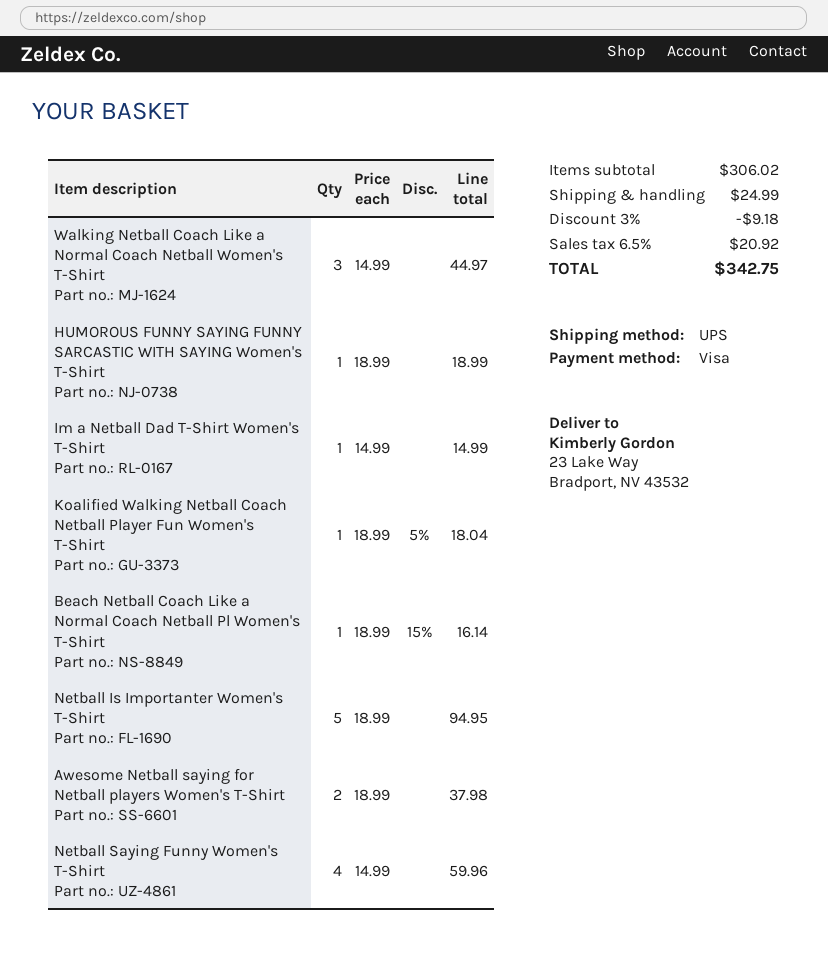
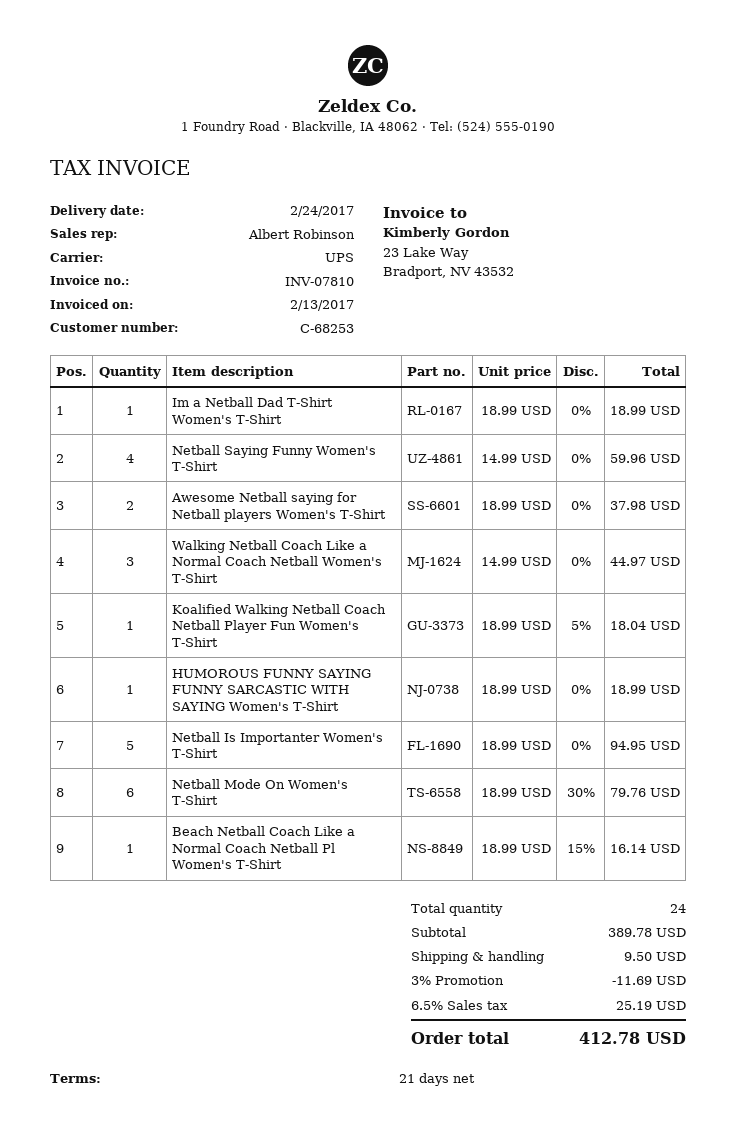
Im a Netball Dad T-Shirt Women's T-Shirt: 1 x 14.99 = 14.99 -> 1 x 18.99 = 18.99
Netball Mode On Women's T-Shirt: none -> 6 x 18.99 - 30% = 79.76
subtotal: 306.02 -> 389.78
discount: 3% = 9.18 -> 3% = 11.69
shipping: 24.99 -> 9.50
tax: 6.5% = 20.92 -> 6.5% = 25.19
total: 342.75 -> 412.78

